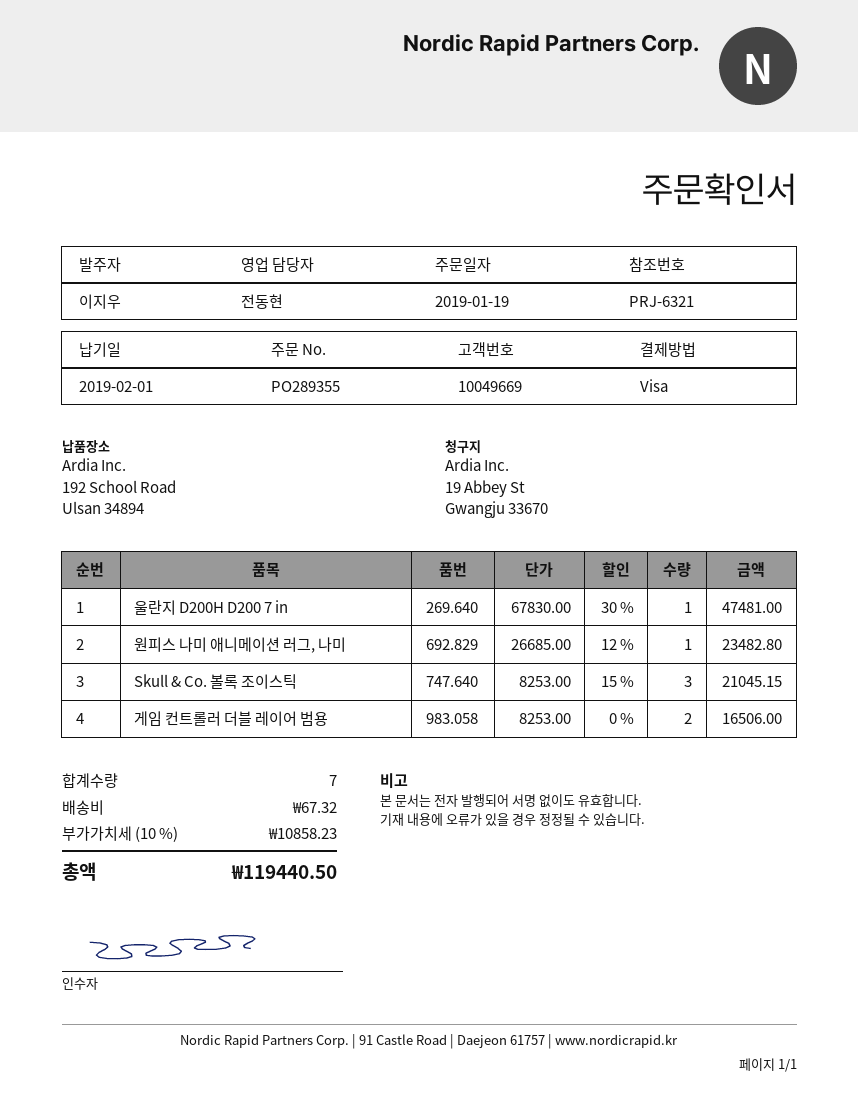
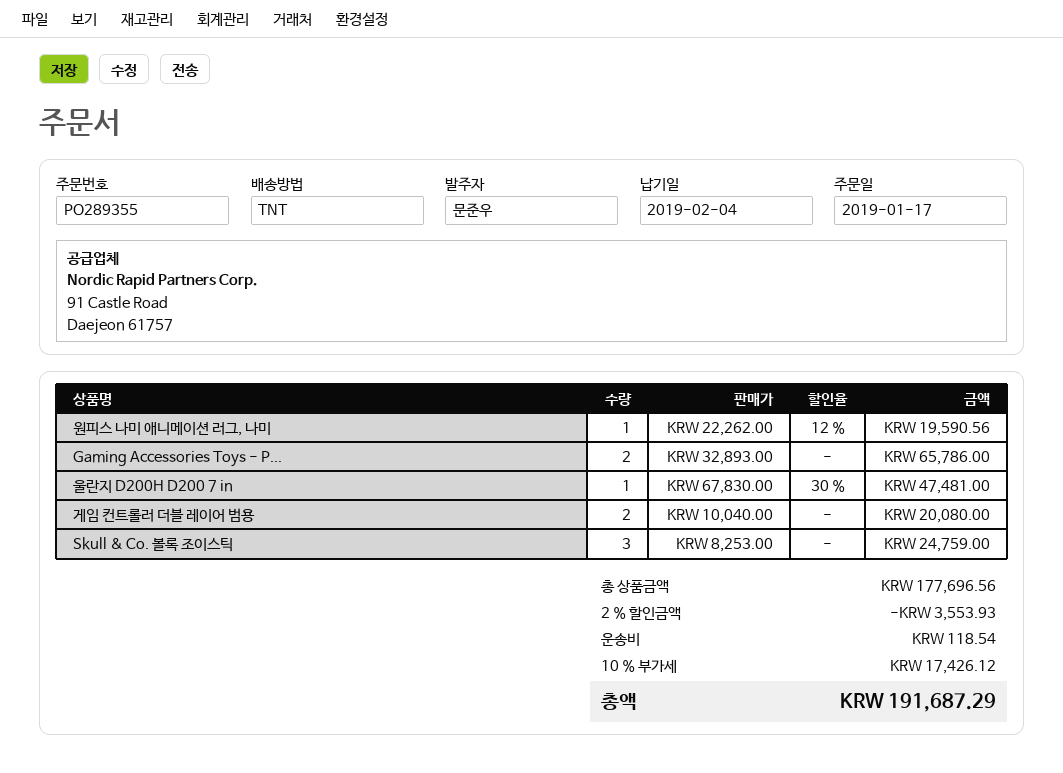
order date: 2019-01-19 -> 2019-01-17
delivery date: 2019-02-01 -> 2019-02-04
ordered by: 이지우 -> 문준우
원피스 나미 애니메이션 러그, 나미: 1 x 26685.00 - 12% = 23482.80 -> 1 x 22262.00 - 12% = 19590.56
Skull & Co. 볼록 조이스틱: 3 x 8253.00 - 15% = 21045.15 -> 3 x 8253.00 = 24759.00
게임 컨트롤러 더블 레이어 범용: 2 x 8253.00 = 16506.00 -> 2 x 10040.00 = 20080.00
Gaming Accessories Toys - P...: none -> 2 x 32893.00 = 65786.00
discount: none -> 2% = 3553.93
shipping: 67.32 -> 118.54
tax: 10% = 10858.23 -> 10% = 17426.12
total: 119440.50 -> 191687.29

